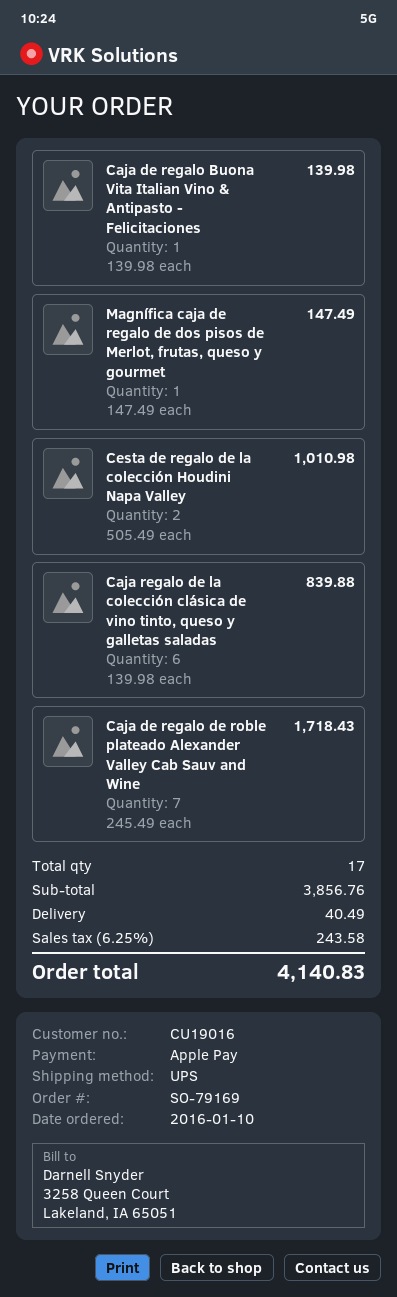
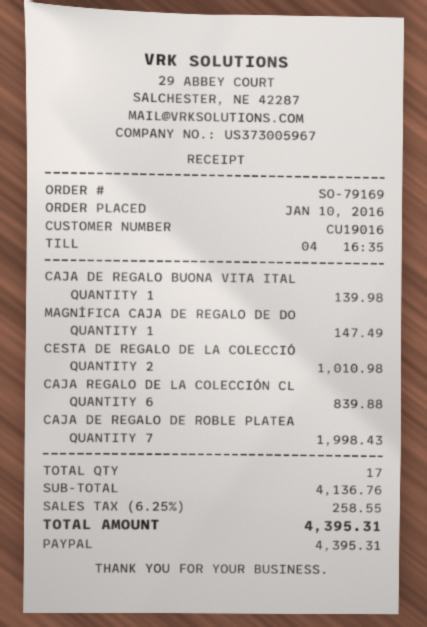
payment method: Apple Pay -> PayPal
Caja de regalo de roble plateado Alexander Valley Cab Sauv and Wine: 7 for 1718.43 -> 7 for 1998.43
subtotal: 3856.76 -> 4136.76
shipping: 40.49 -> none
tax: 6.25% = 243.58 -> 6.25% = 258.55
total: 4140.83 -> 4395.31

